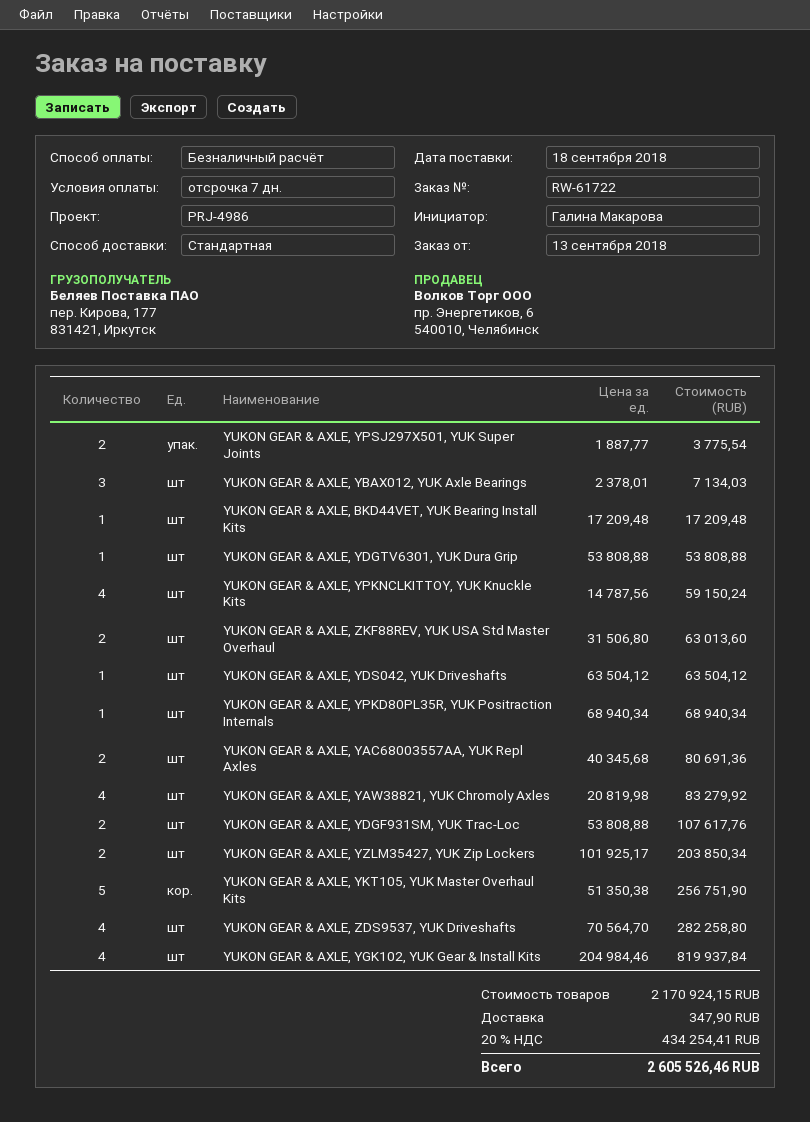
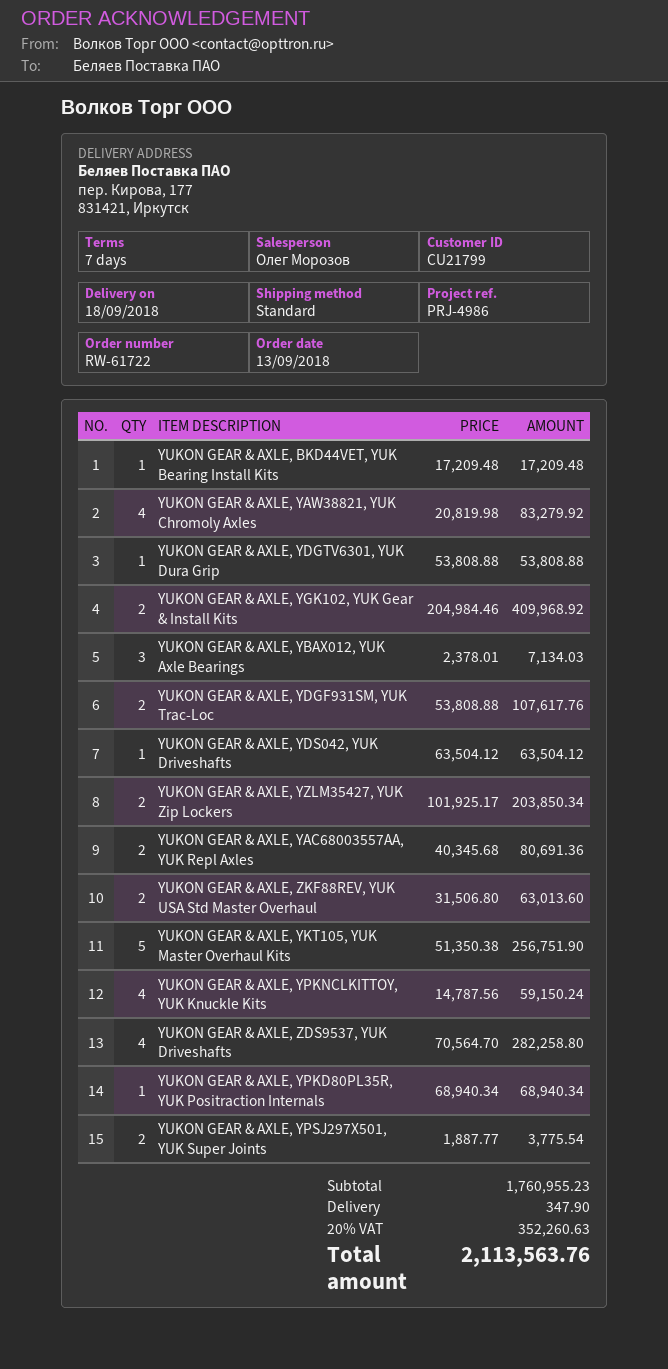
YUKON GEAR & AXLE, YGK102, YUK Gear & Install Kits: 4 x 204984.46 = 819937.84 -> 2 x 204984.46 = 409968.92
subtotal: 2170924.15 -> 1760955.23
tax: 20% = 434254.41 -> 20% = 352260.63
total: 2605526.46 -> 2113563.76

